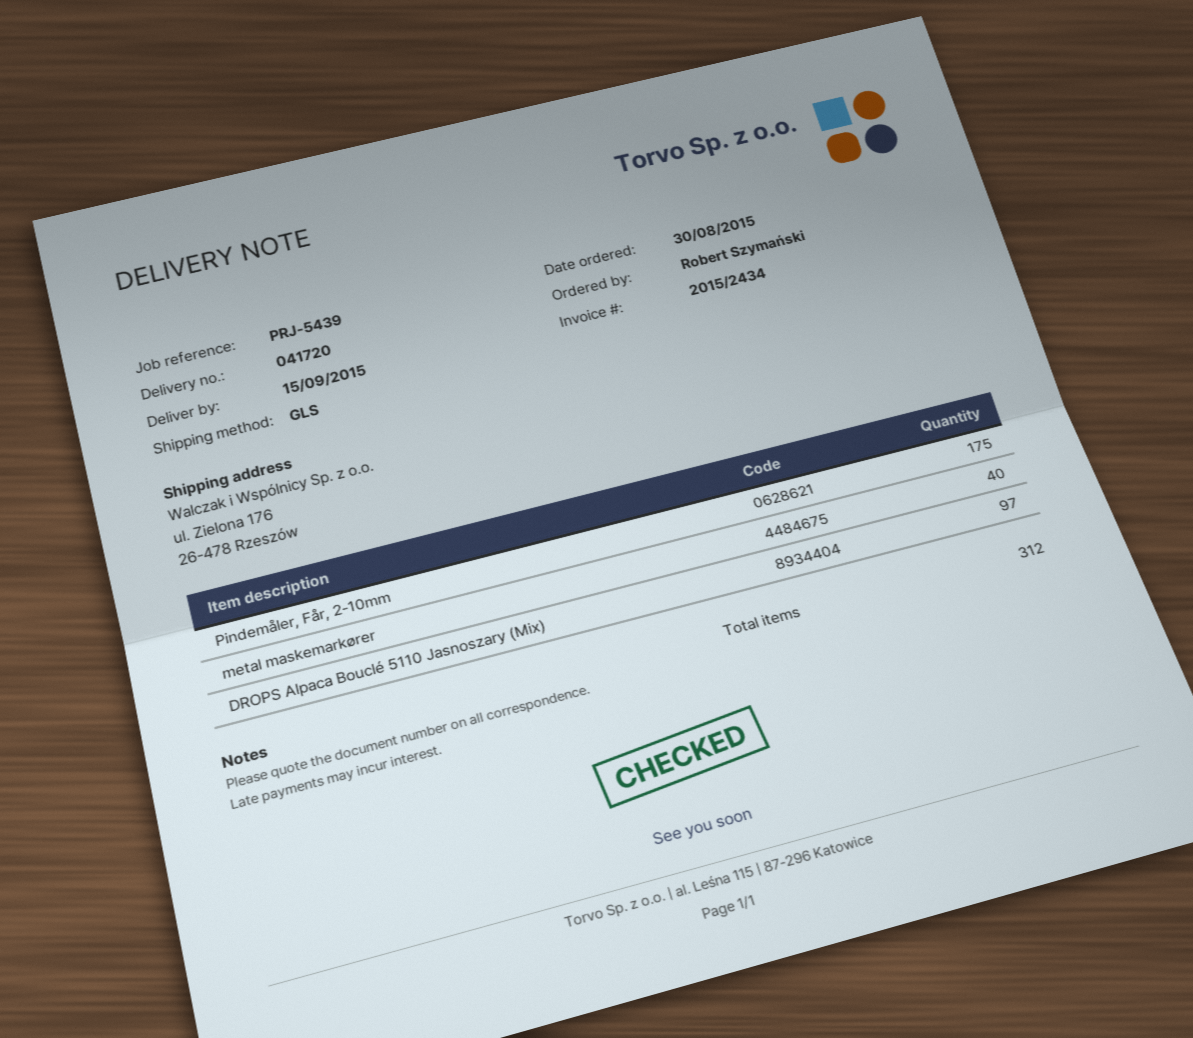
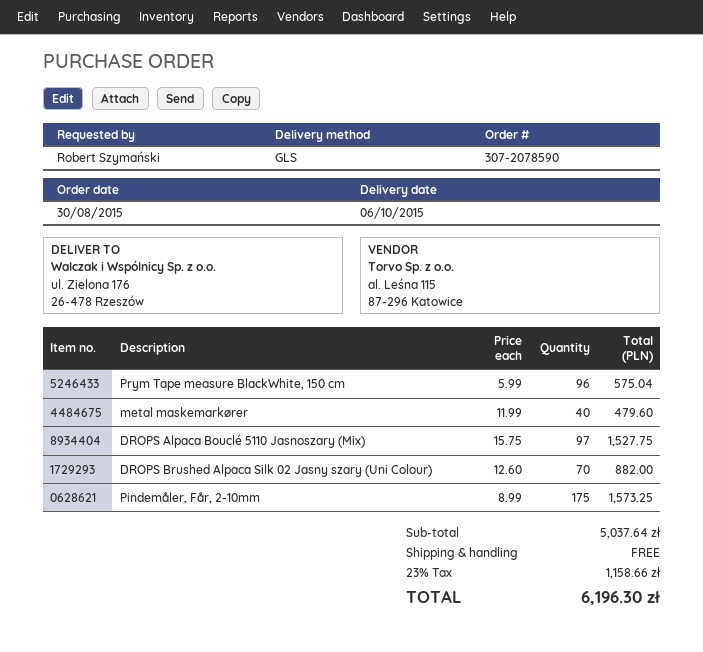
delivery date: 2015-09-15 -> 2015-10-06
Prym Tape measure BlackWhite, 150 cm: none -> 96
DROPS Brushed Alpaca Silk 02 Jasny szary (Uni Colour): none -> 70

